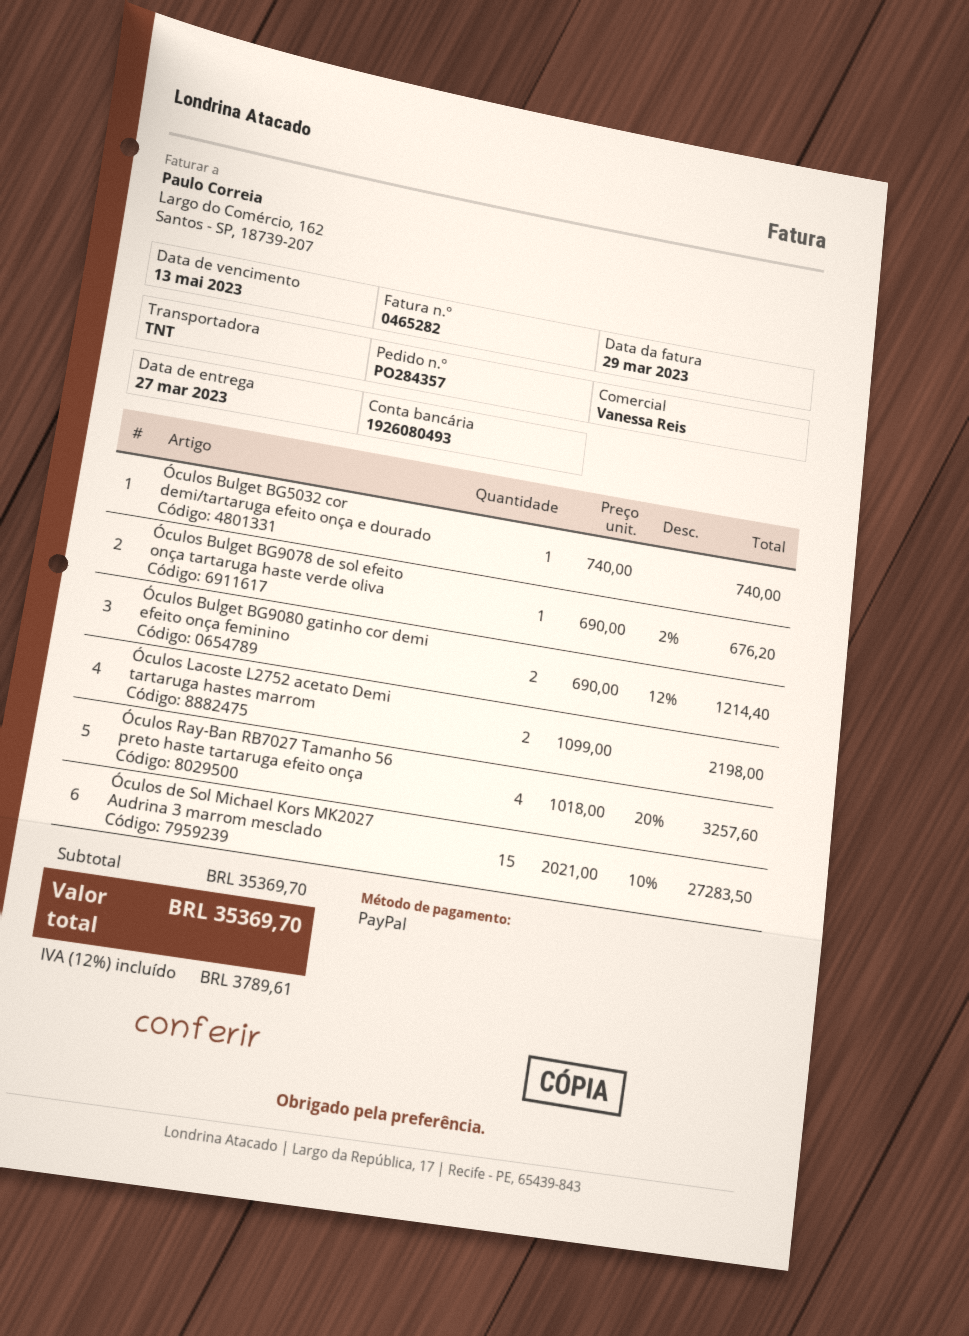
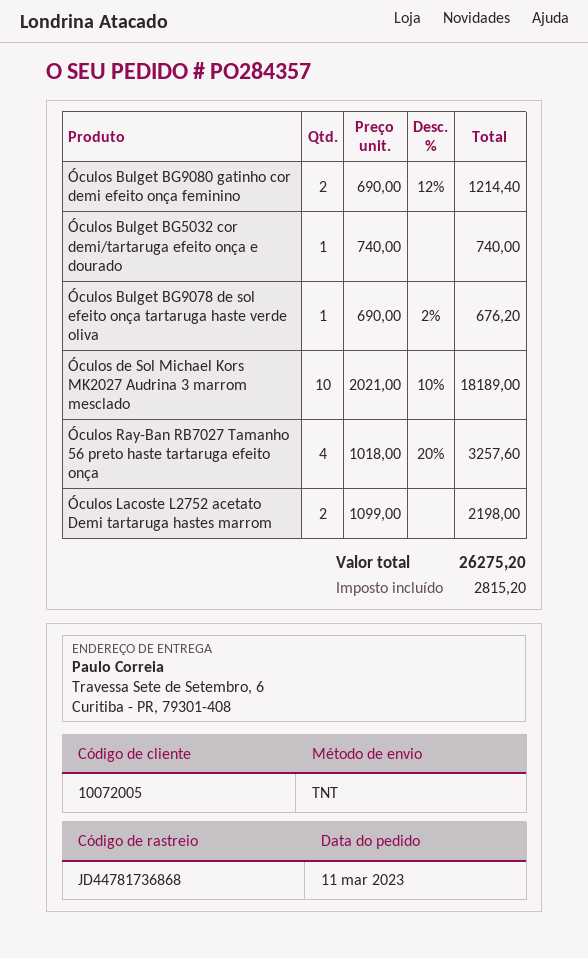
Óculos de Sol Michael Kors MK2027 Audrina 3 marrom mesclado: 15 x 2021.00 - 10% = 27283.50 -> 10 x 2021.00 - 10% = 18189.00
tax: 3789.61 -> 2815.20
total: 35369.70 -> 26275.20

